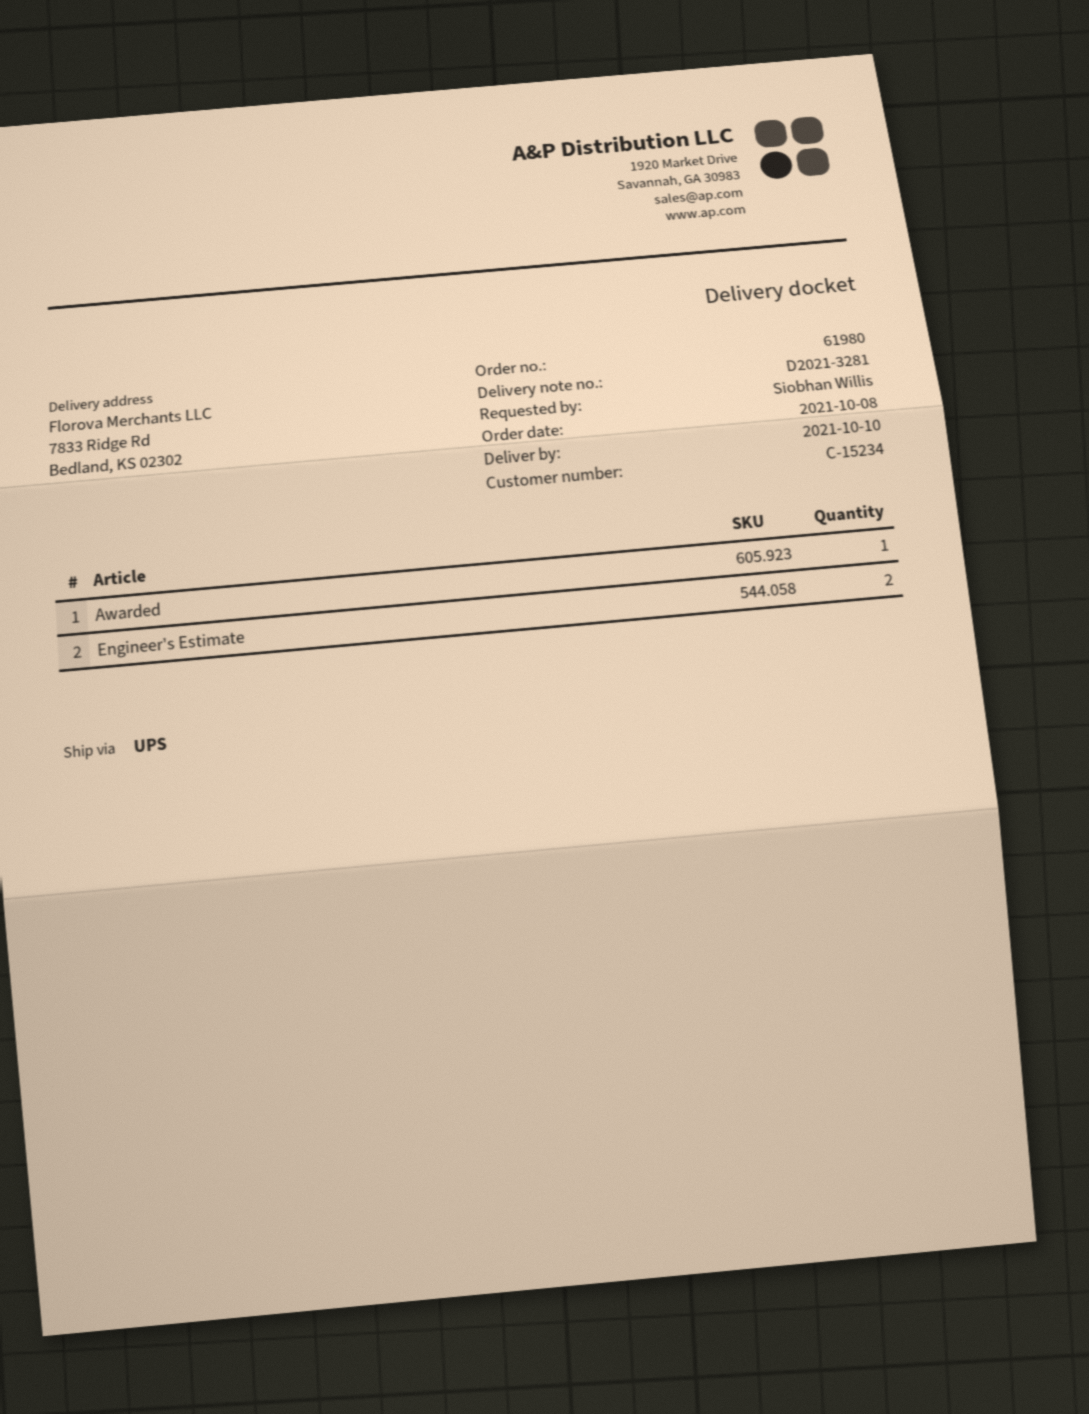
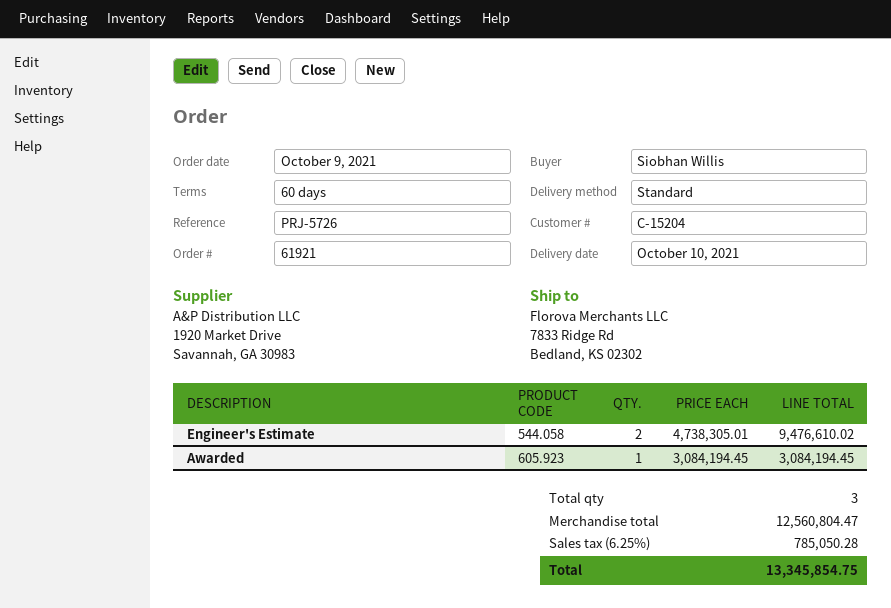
order number: 61980 -> 61921
order date: 2021-10-08 -> 2021-10-09
customer number: C-15234 -> C-15204
shipping method: UPS -> standard

